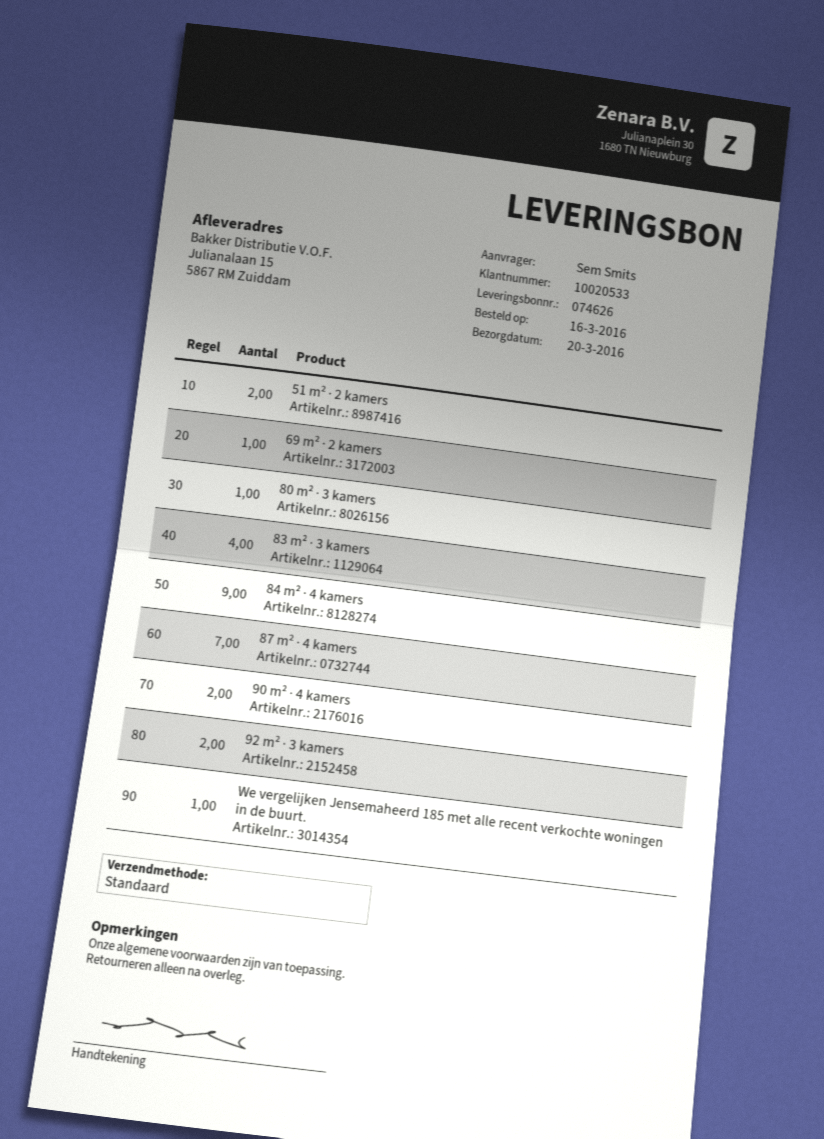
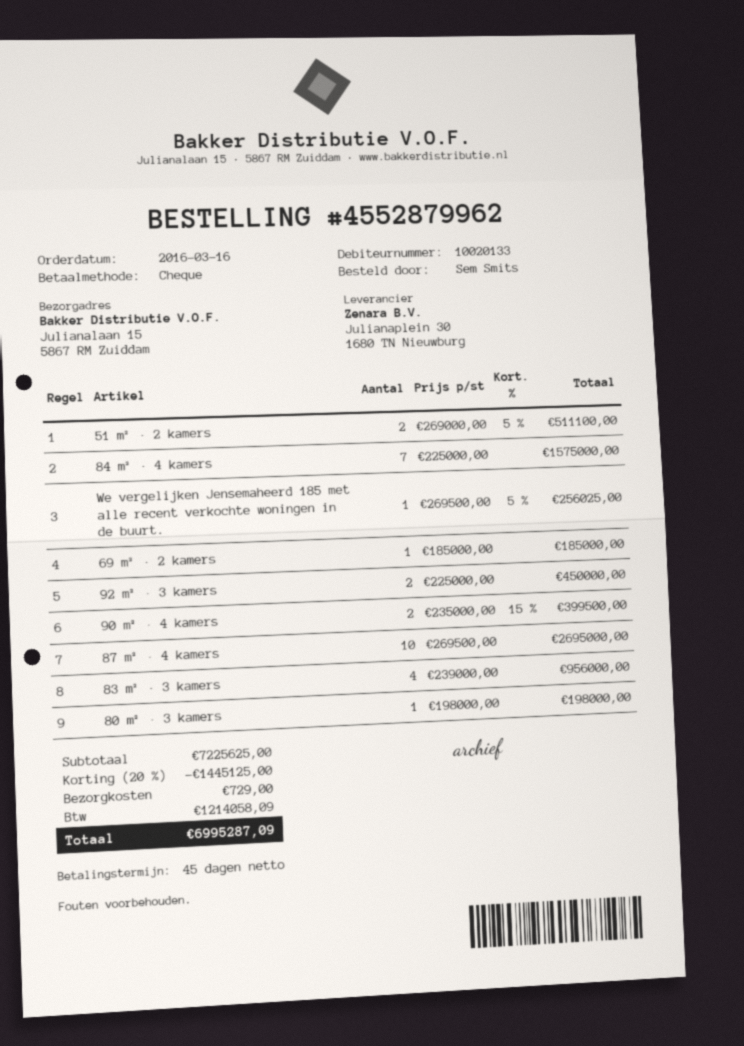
customer number: 10020533 -> 10020133
84 m² · 4 kamers: 9 -> 7
87 m² · 4 kamers: 7 -> 10

